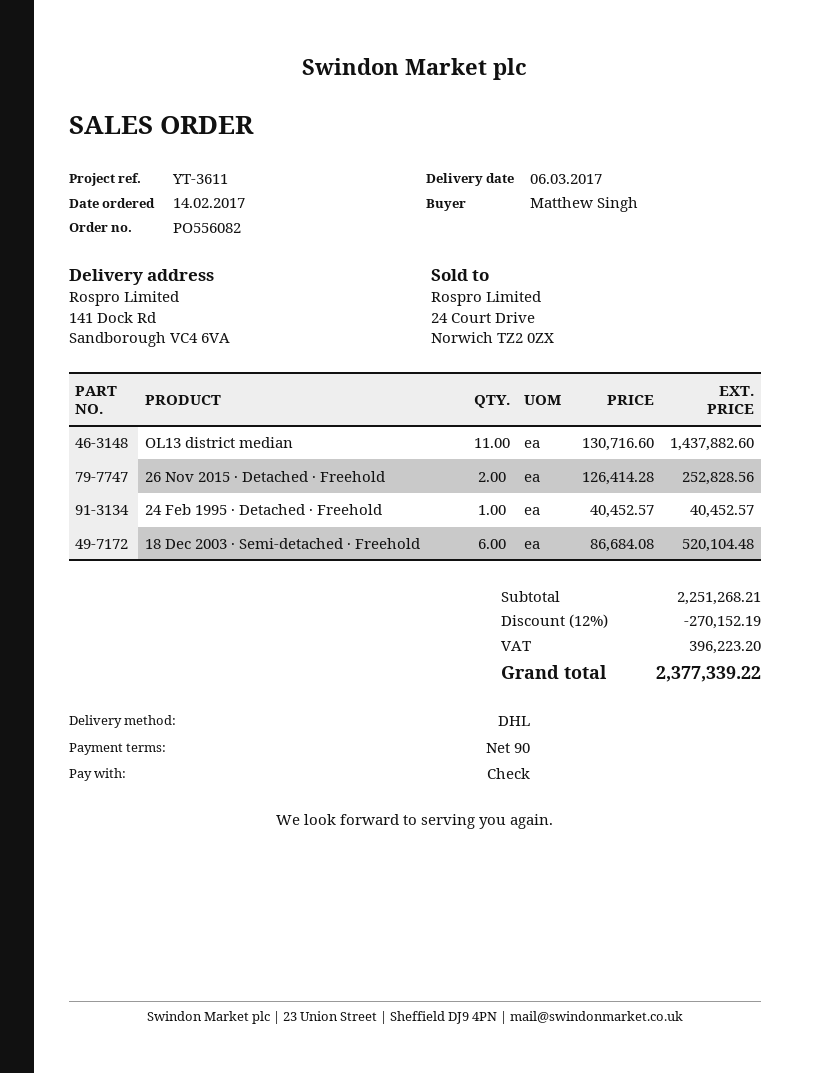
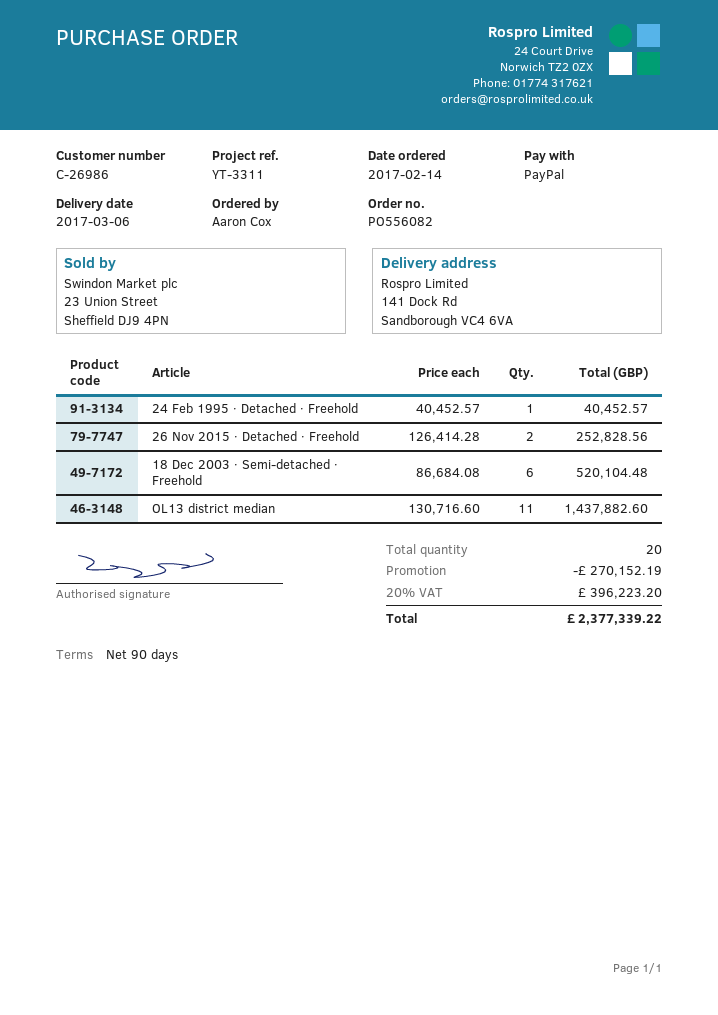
reference: YT-3611 -> YT-3311
ordered by: Matthew Singh -> Aaron Cox
payment method: cheque -> PayPal

